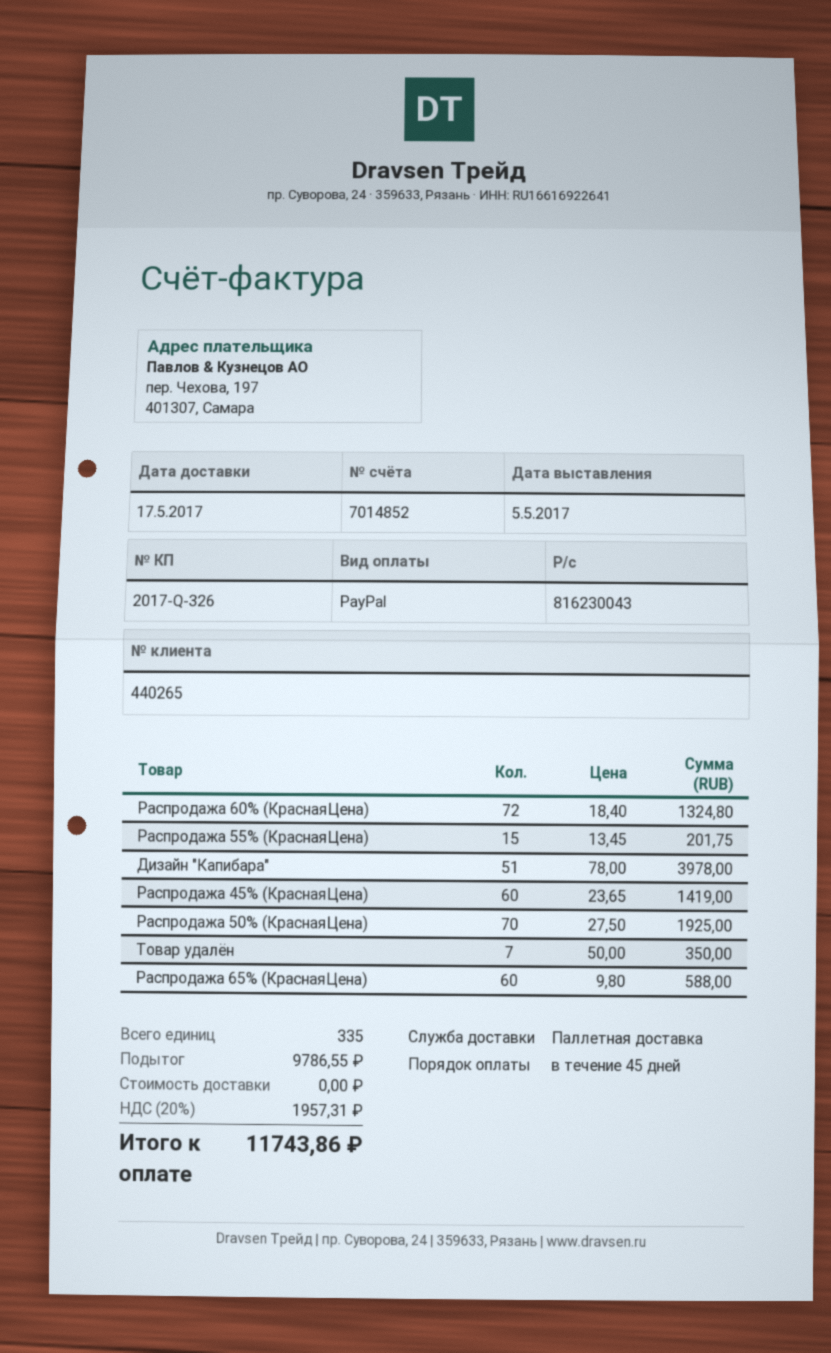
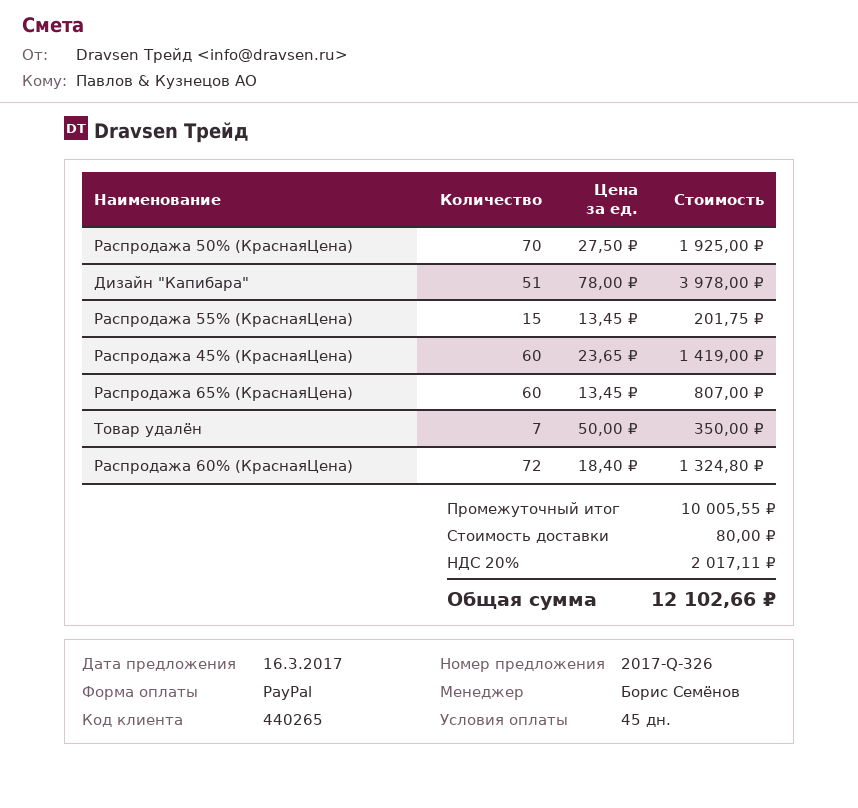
Распродажа 65% (КраснаяЦена): 60 x 9.80 = 588.00 -> 60 x 13.45 = 807.00
subtotal: 9786.55 -> 10005.55
shipping: 0.00 -> 80.00
tax: 20% = 1957.31 -> 20% = 2017.11
total: 11743.86 -> 12102.66

